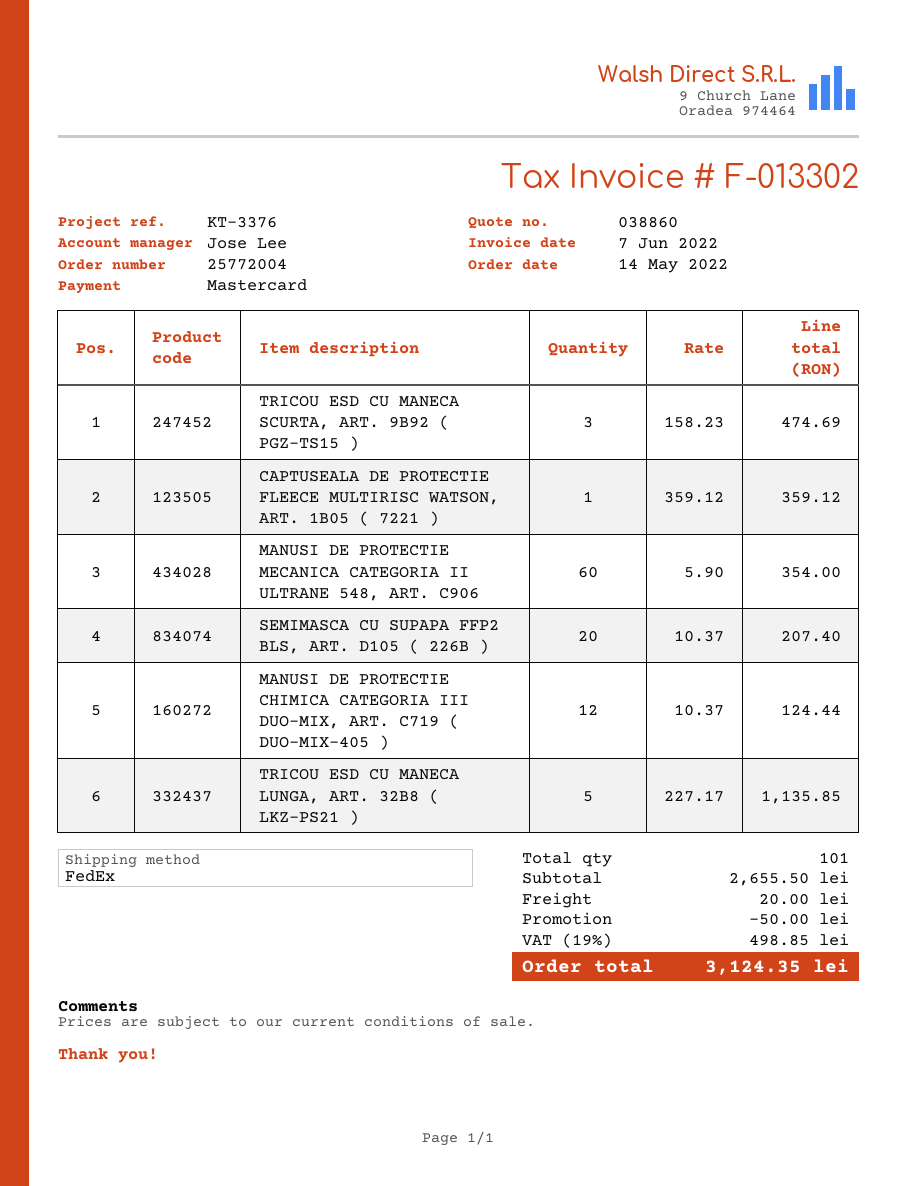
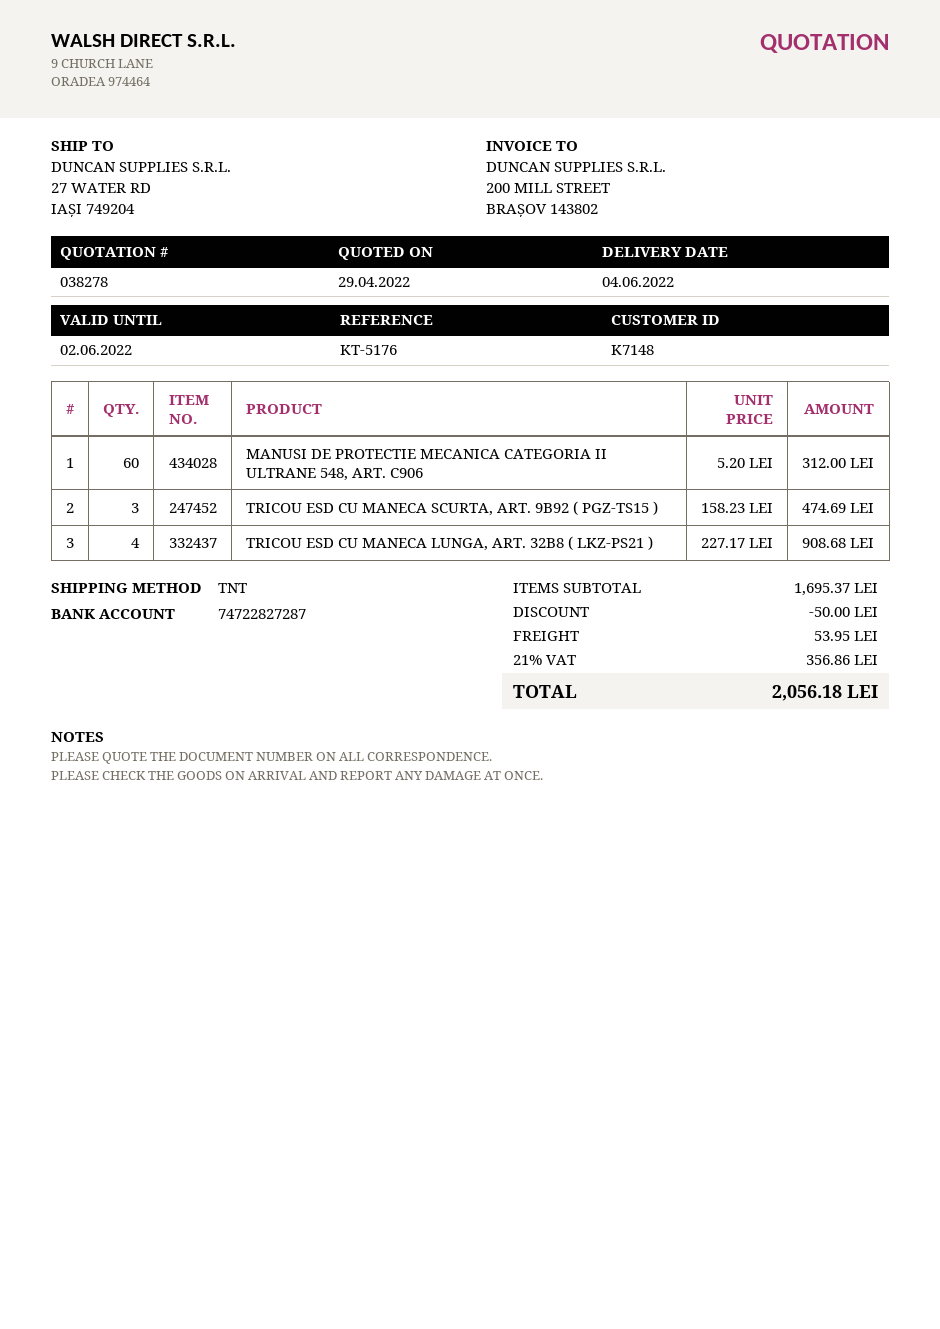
quote number: 038860 -> 038278
reference: KT-3376 -> KT-5176
shipping method: FedEx -> TNT
CAPTUSEALA DE PROTECTIE FLEECE MULTIRISC WATSON, ART. 1B05 ( 7221 ): 1 x 359.12 = 359.12 -> none
MANUSI DE PROTECTIE MECANICA CATEGORIA II ULTRANE 548, ART. C906: 60 x 5.90 = 354.00 -> 60 x 5.20 = 312.00
SEMIMASCA CU SUPAPA FFP2 BLS, ART. D105 ( 226B ): 20 x 10.37 = 207.40 -> none
MANUSI DE PROTECTIE CHIMICA CATEGORIA III DUO-MIX, ART. C719 ( DUO-MIX-405 ): 12 x 10.37 = 124.44 -> none
TRICOU ESD CU MANECA LUNGA, ART. 32B8 ( LKZ-PS21 ): 5 x 227.17 = 1135.85 -> 4 x 227.17 = 908.68
subtotal: 2655.50 -> 1695.37
shipping: 20.00 -> 53.95
tax: 19% = 498.85 -> 21% = 356.86
total: 3124.35 -> 2056.18

